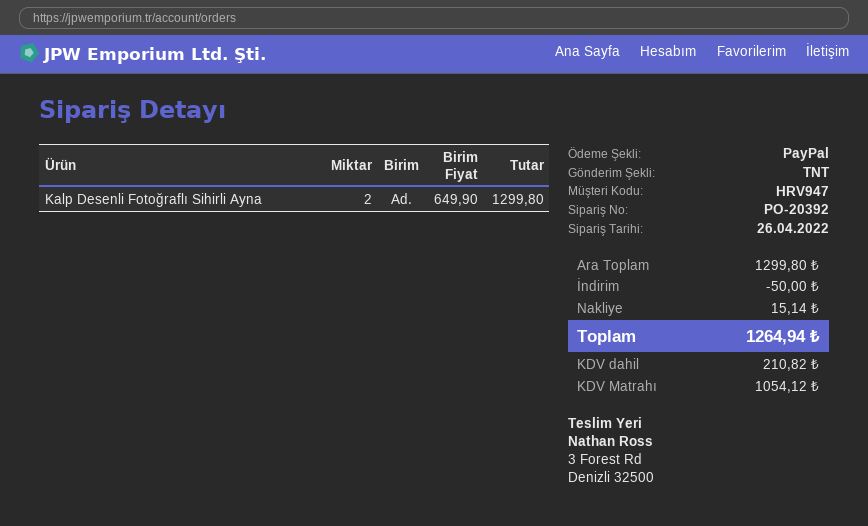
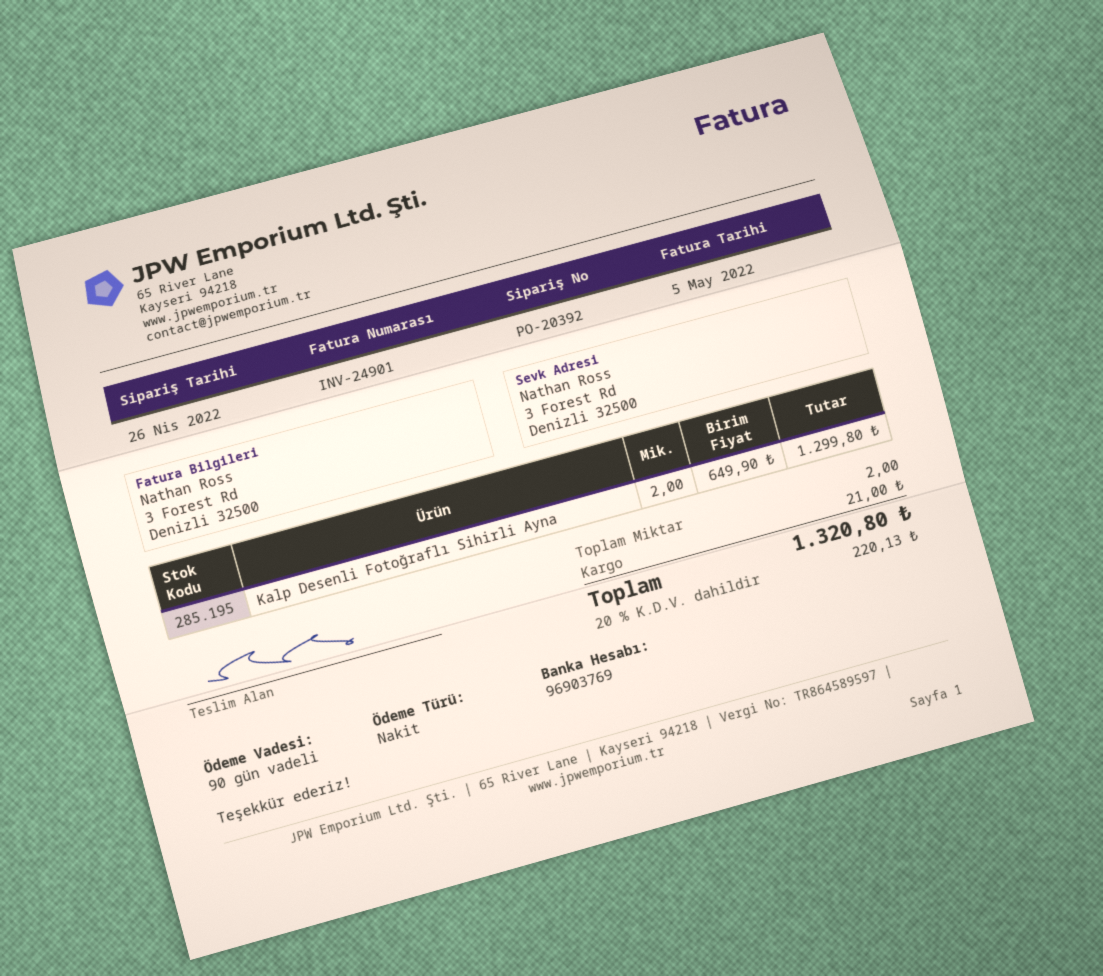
payment method: PayPal -> cash
discount: 50.00 -> none
shipping: 15.14 -> 21.00
tax: 210.82 -> 220.13
total: 1264.94 -> 1320.80

